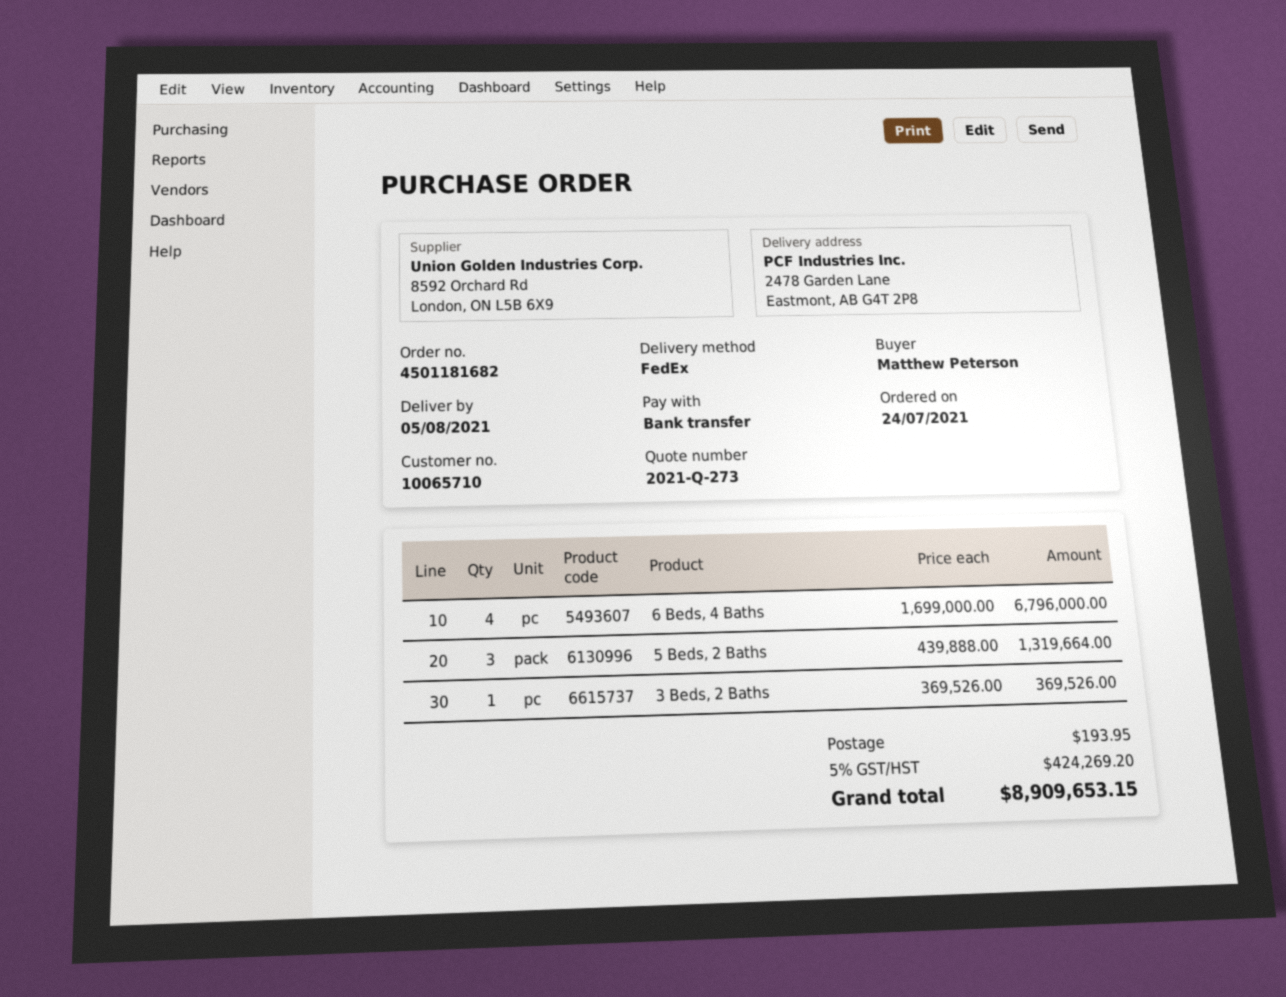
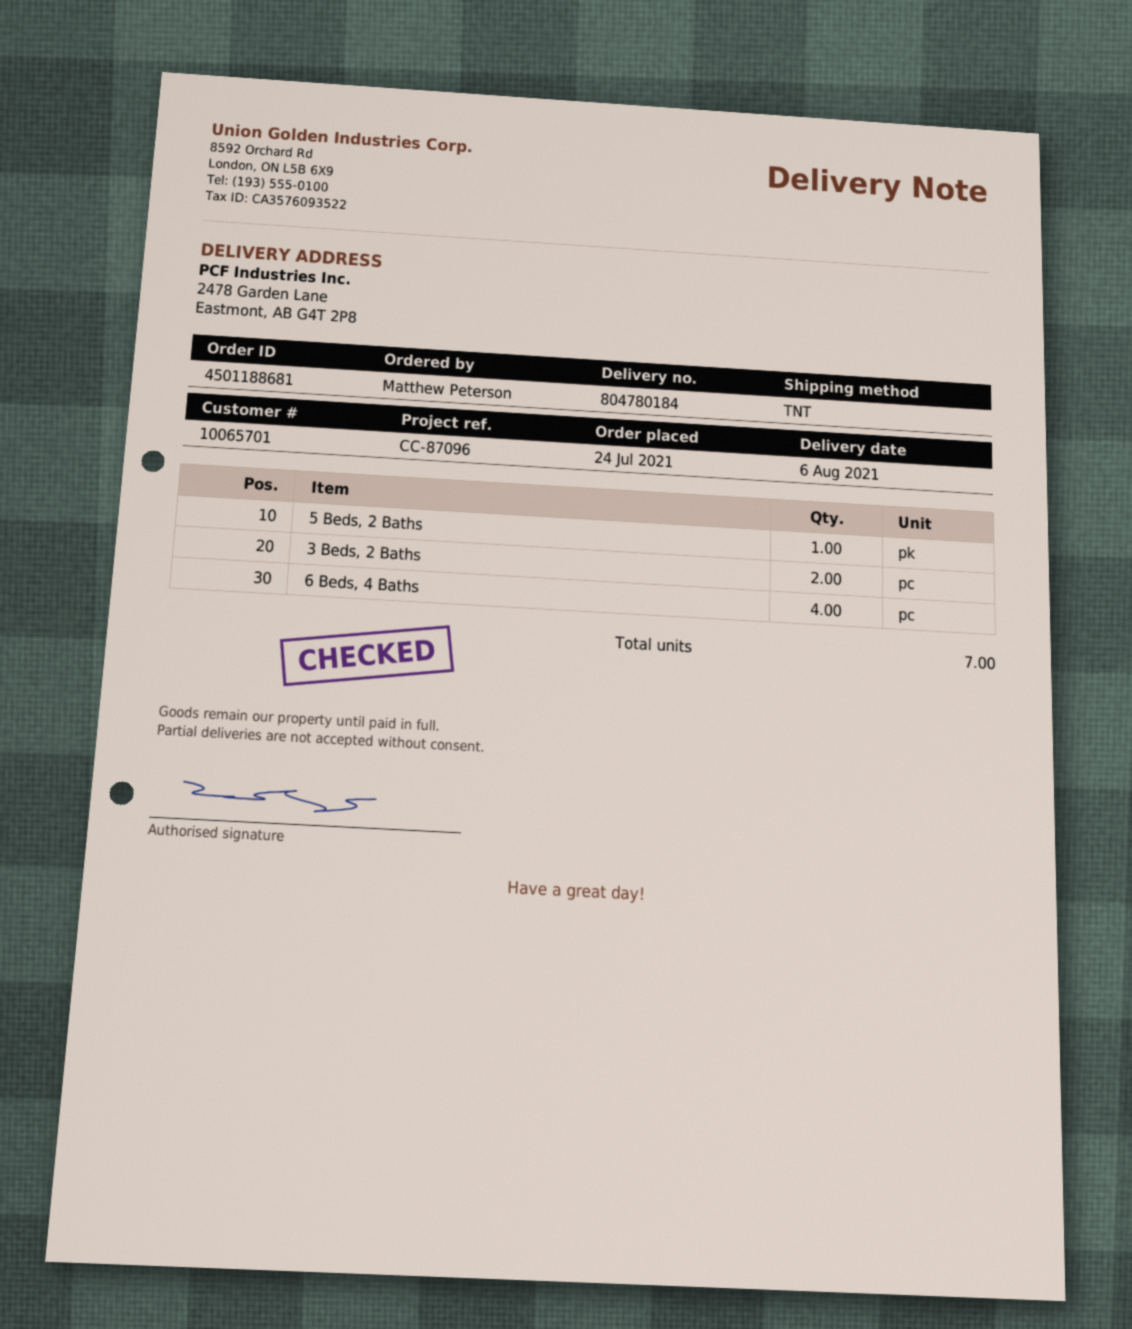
order number: 4501181682 -> 4501188681
delivery date: 2021-08-05 -> 2021-08-06
customer number: 10065710 -> 10065701
shipping method: FedEx -> TNT
5 Beds, 2 Baths: 3 -> 1
3 Beds, 2 Baths: 1 -> 2

